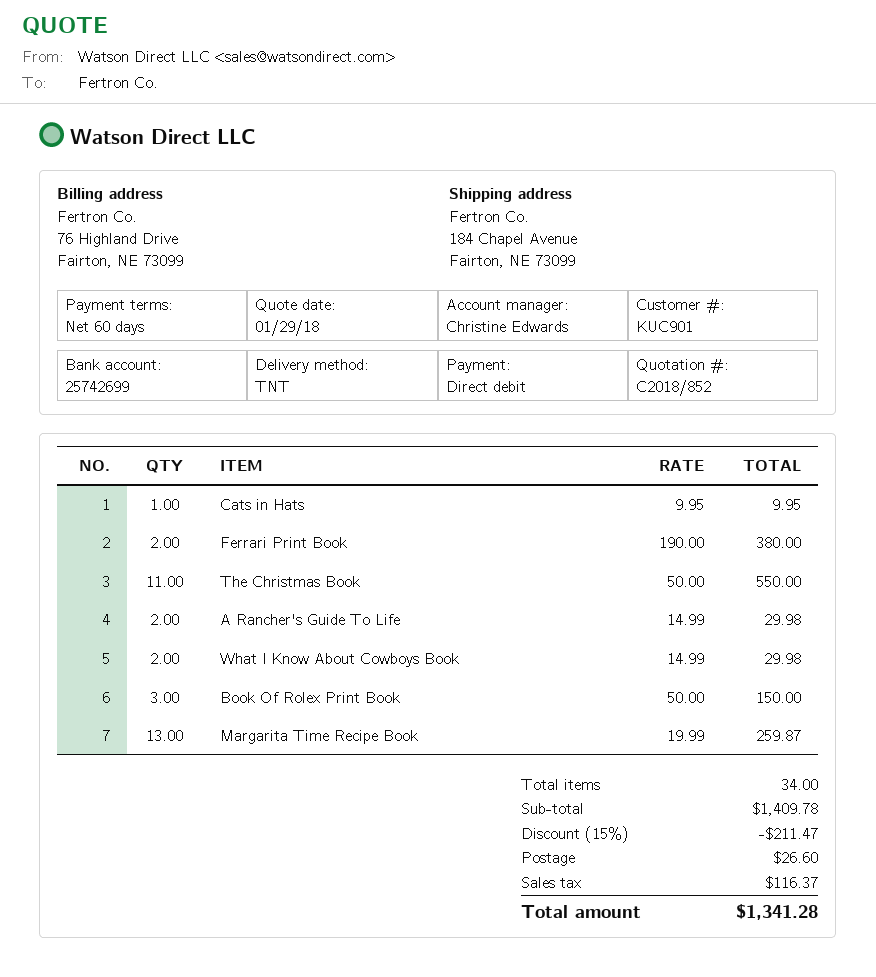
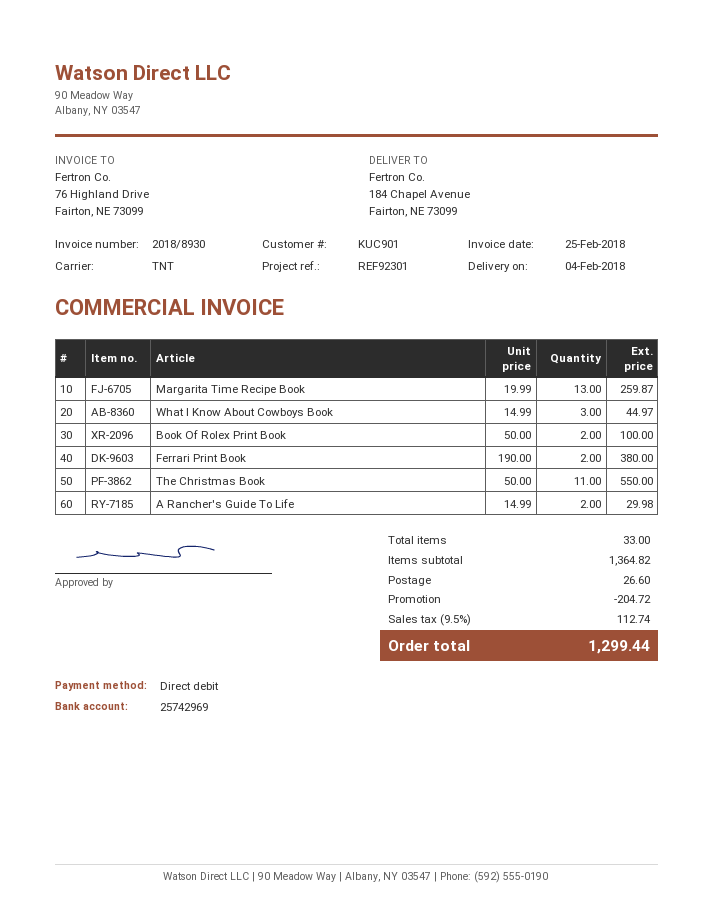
bank account: 25742699 -> 25742969
Cats in Hats: 1 x 9.95 = 9.95 -> none
What I Know About Cowboys Book: 2 x 14.99 = 29.98 -> 3 x 14.99 = 44.97
Book Of Rolex Print Book: 3 x 50.00 = 150.00 -> 2 x 50.00 = 100.00
total quantity: 34 -> 33
subtotal: 1409.78 -> 1364.82
discount: 211.47 -> 204.72
tax: 116.37 -> 112.74
total: 1341.28 -> 1299.44

